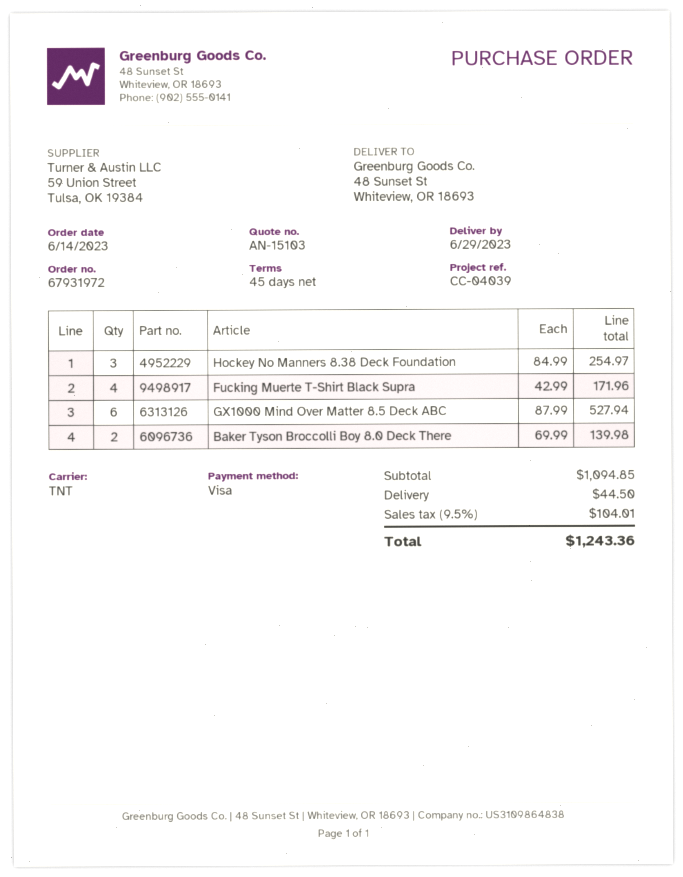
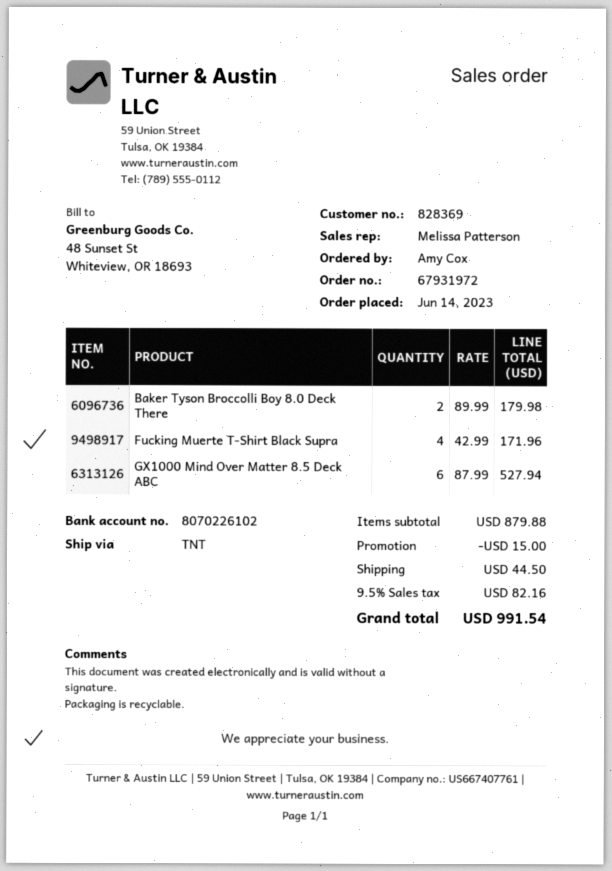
Hockey No Manners 8.38 Deck Foundation: 3 x 84.99 = 254.97 -> none
Baker Tyson Broccolli Boy 8.0 Deck There: 2 x 69.99 = 139.98 -> 2 x 89.99 = 179.98
subtotal: 1094.85 -> 879.88
discount: none -> 15.00
tax: 9.5% = 104.01 -> 9.5% = 82.16
total: 1243.36 -> 991.54

